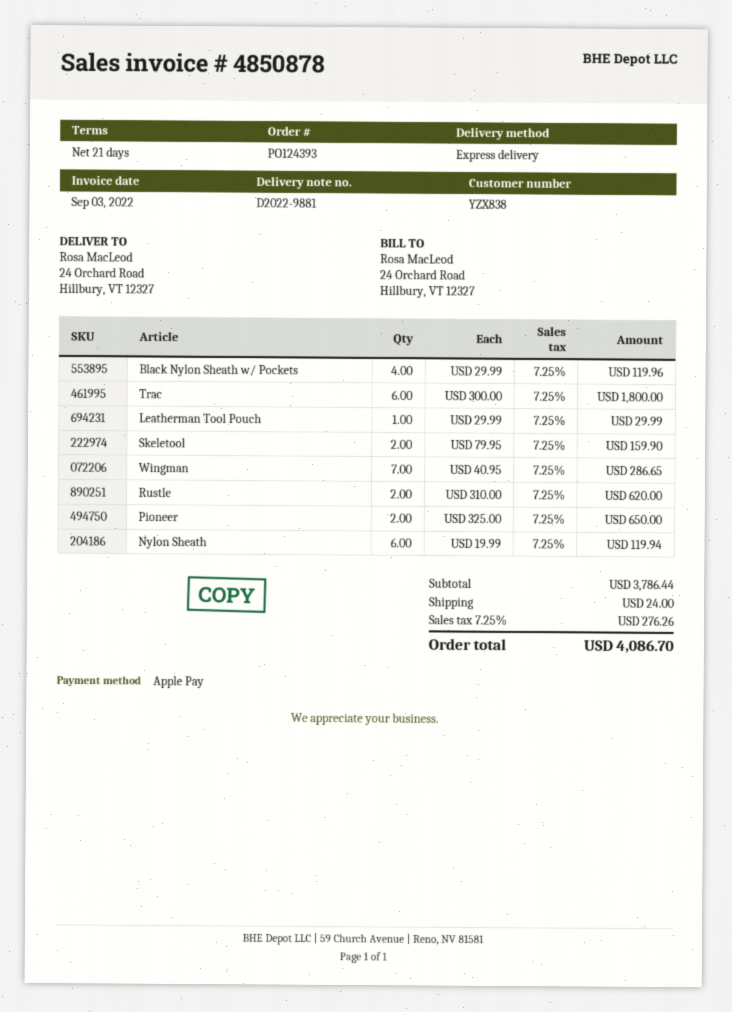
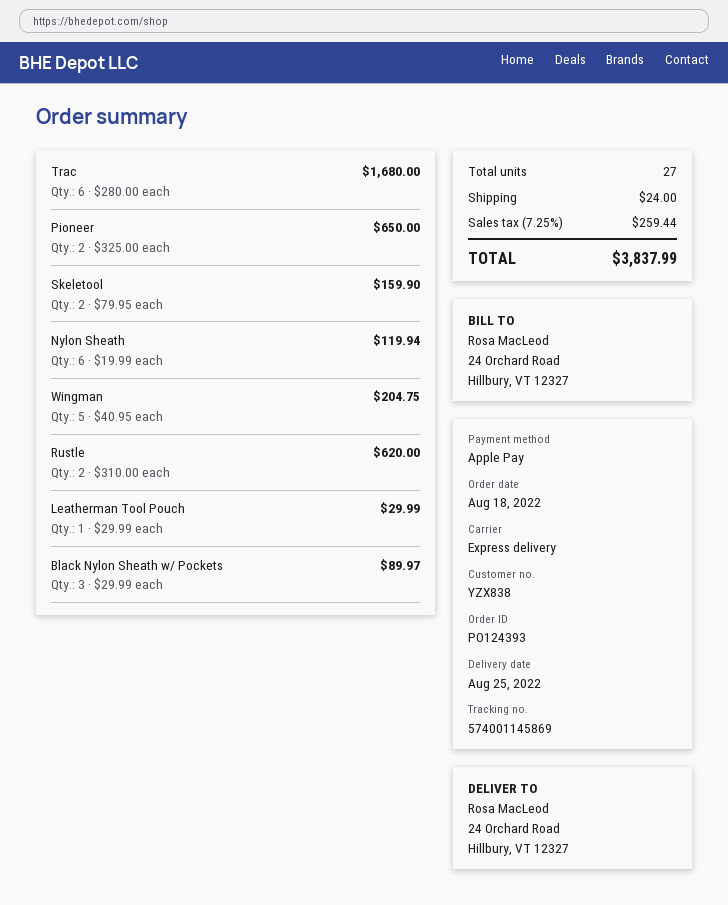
Black Nylon Sheath w/ Pockets: 4 x 29.99 = 119.96 -> 3 x 29.99 = 89.97
Trac: 6 x 300.00 = 1800.00 -> 6 x 280.00 = 1680.00
Wingman: 7 x 40.95 = 286.65 -> 5 x 40.95 = 204.75
tax: 7.25% = 276.26 -> 7.25% = 259.44
total: 4086.70 -> 3837.99

